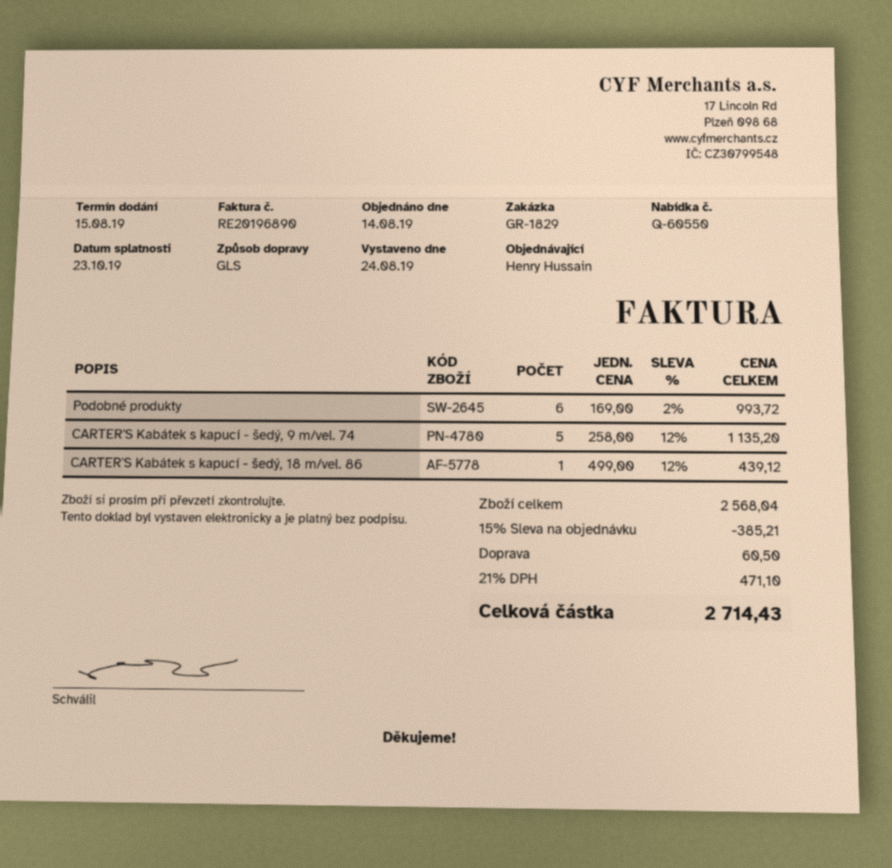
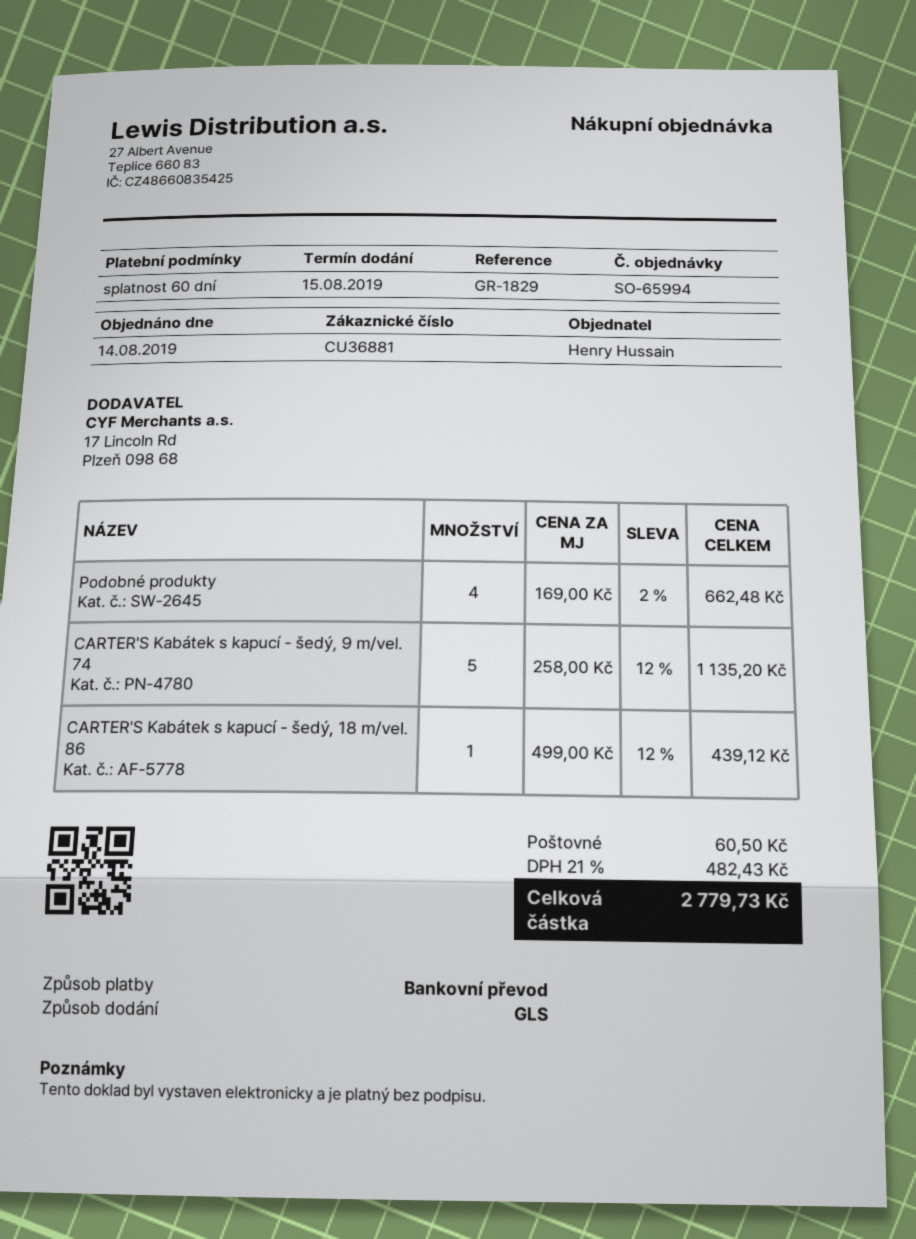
Podobné produkty: 6 x 169.00 - 2% = 993.72 -> 4 x 169.00 - 2% = 662.48
discount: 15% = 385.21 -> none
tax: 21% = 471.10 -> 21% = 482.43
total: 2714.43 -> 2779.73

